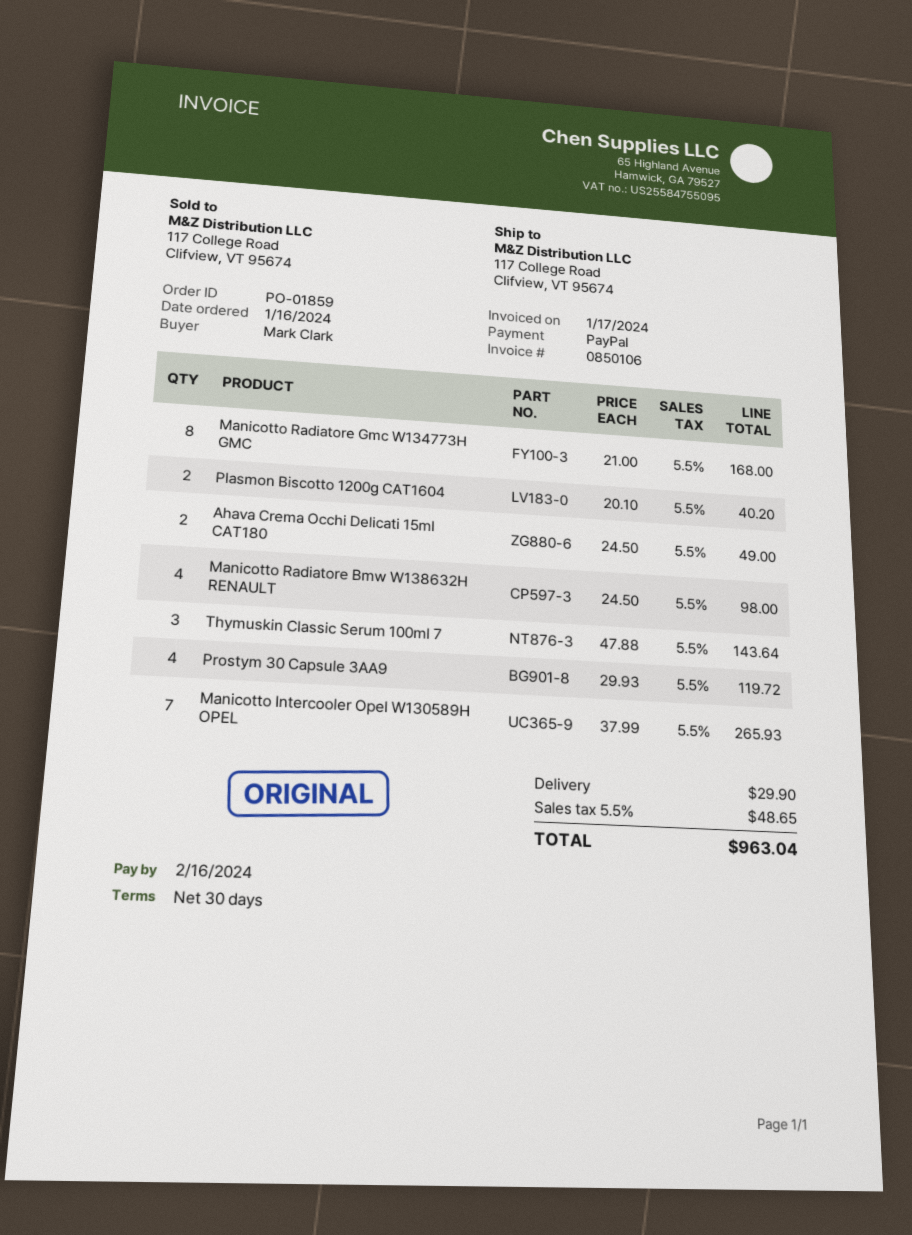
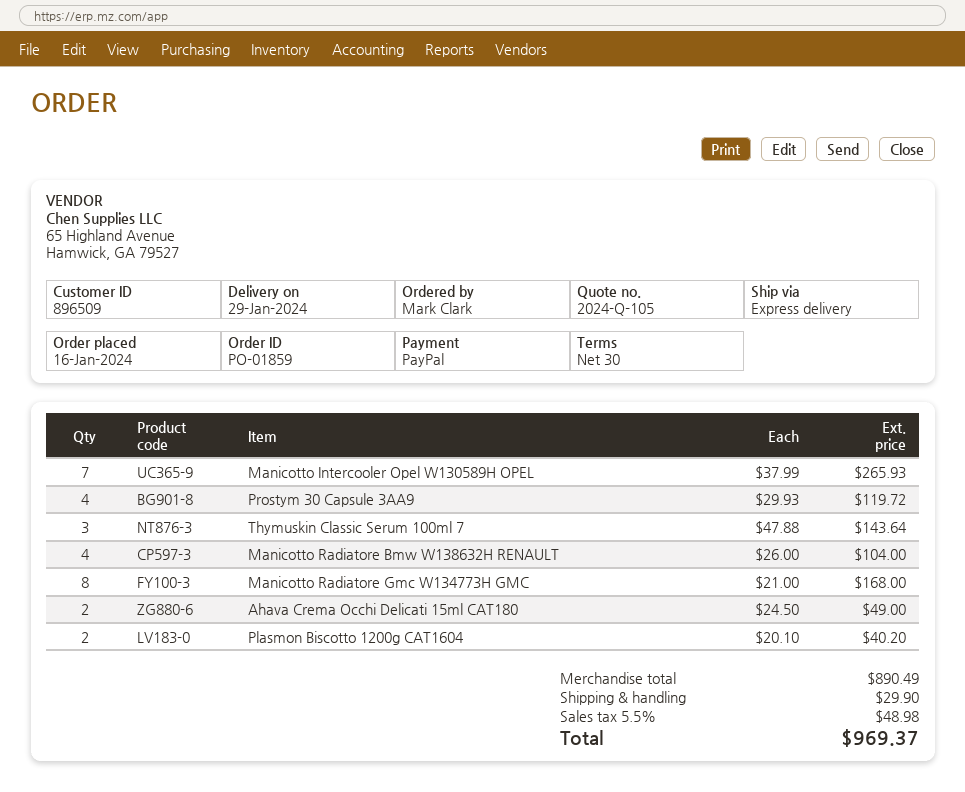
Manicotto Radiatore Bmw W138632H RENAULT: 4 x 24.50 = 98.00 -> 4 x 26.00 = 104.00
tax: 5.5% = 48.65 -> 5.5% = 48.98
total: 963.04 -> 969.37

